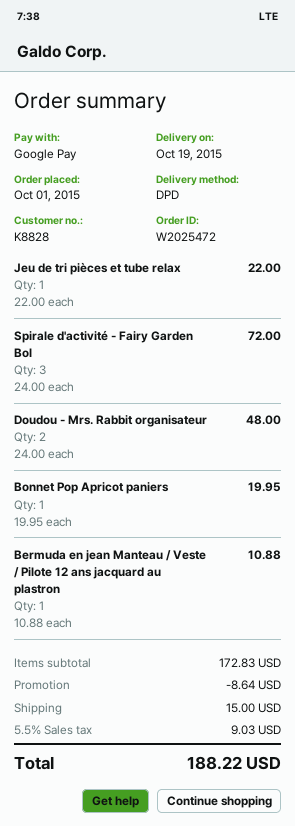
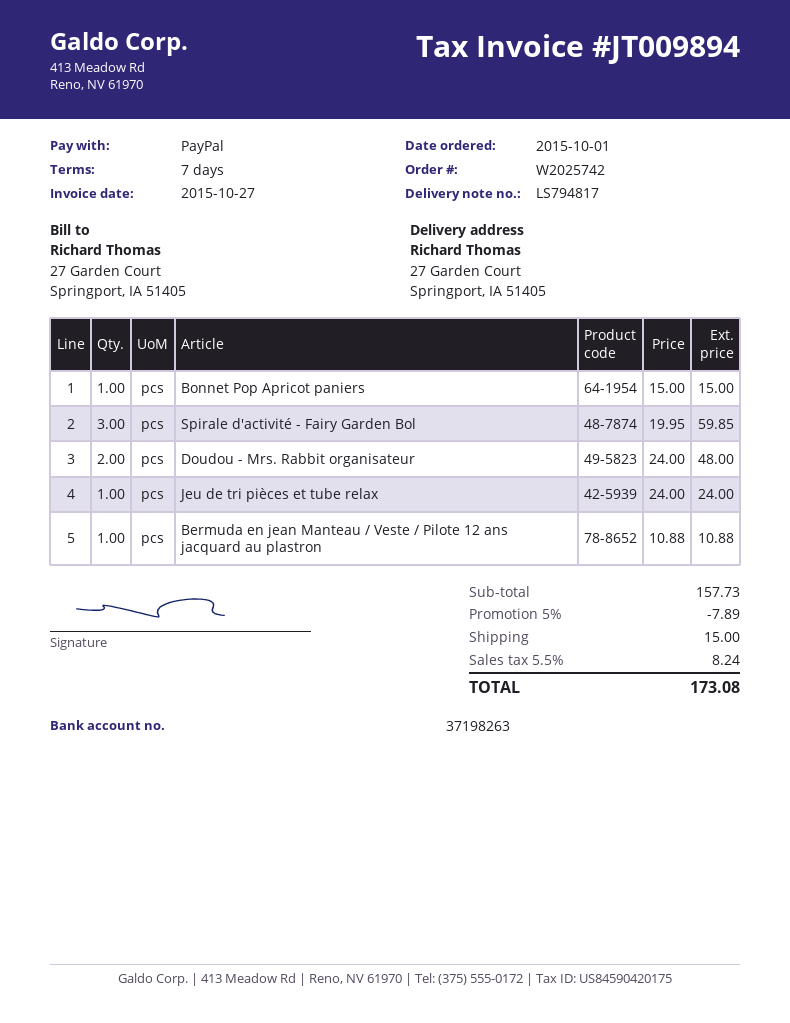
order number: W2025472 -> W2025742
payment method: Google Pay -> PayPal
Jeu de tri pièces et tube relax: 1 x 22.00 = 22.00 -> 1 x 24.00 = 24.00
Spirale d'activité - Fairy Garden Bol: 3 x 24.00 = 72.00 -> 3 x 19.95 = 59.85
Bonnet Pop Apricot paniers: 1 x 19.95 = 19.95 -> 1 x 15.00 = 15.00
subtotal: 172.83 -> 157.73
discount: 8.64 -> 7.89
tax: 5.5% = 9.03 -> 5.5% = 8.24
total: 188.22 -> 173.08

